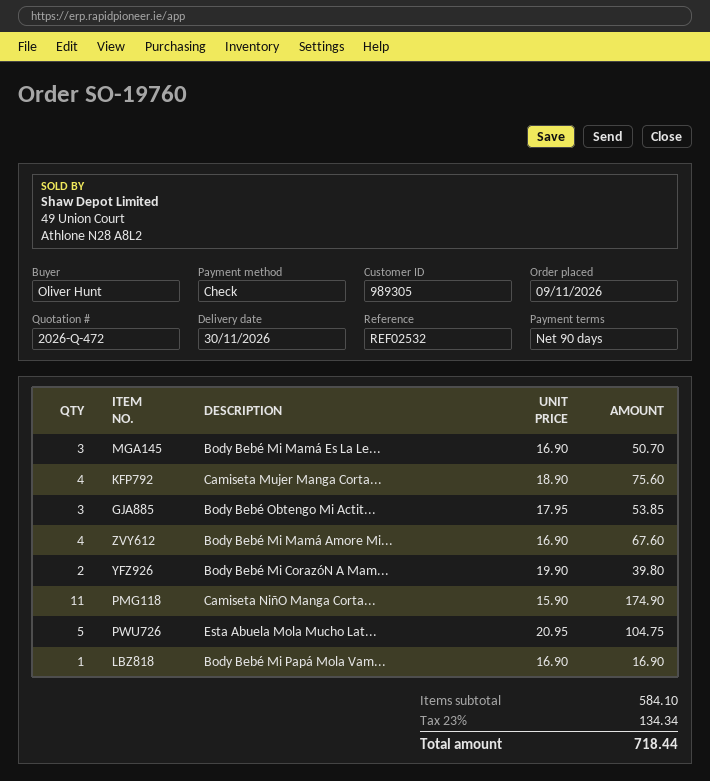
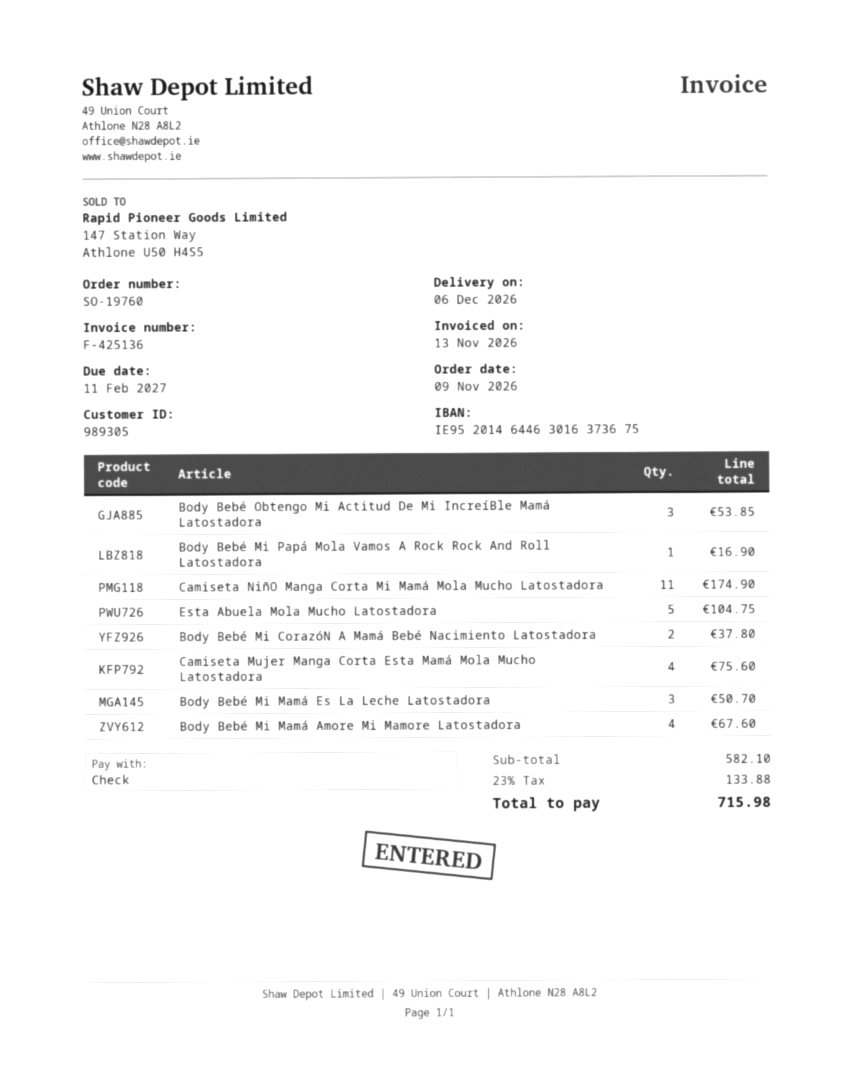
delivery date: 2026-11-30 -> 2026-12-06
Body Bebé Mi CorazóN A Mam...: 2 for 39.80 -> 2 for 37.80
subtotal: 584.10 -> 582.10
tax: 23% = 134.34 -> 23% = 133.88
total: 718.44 -> 715.98

